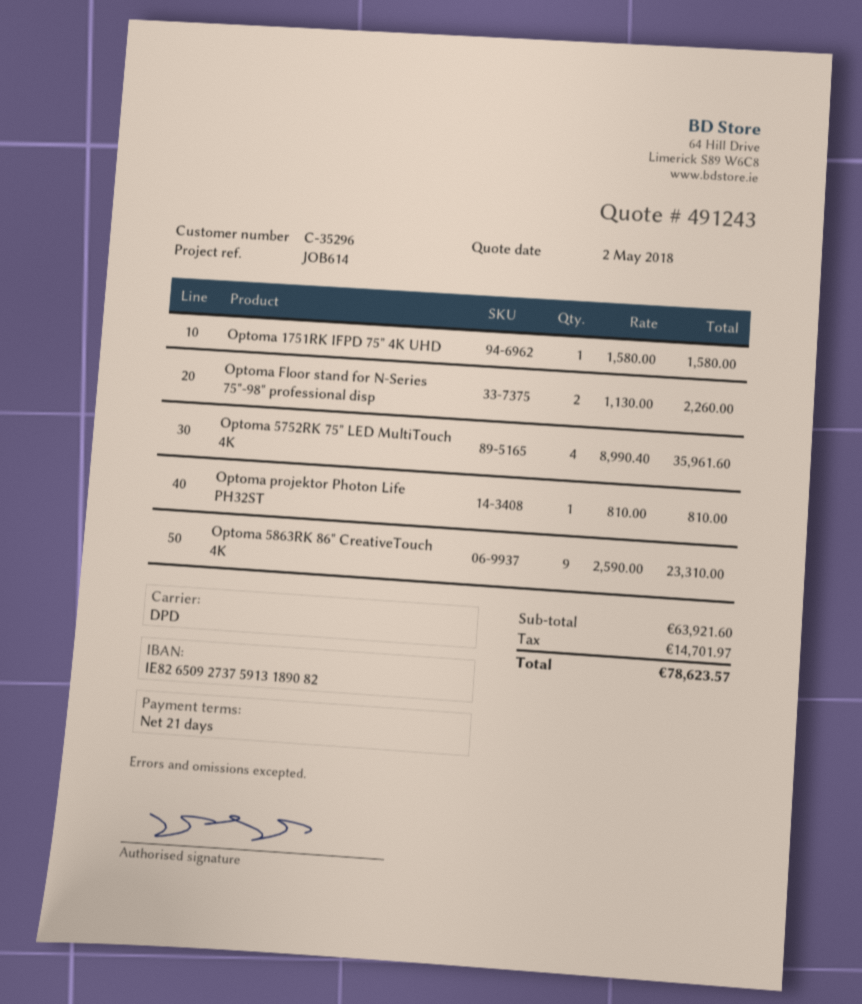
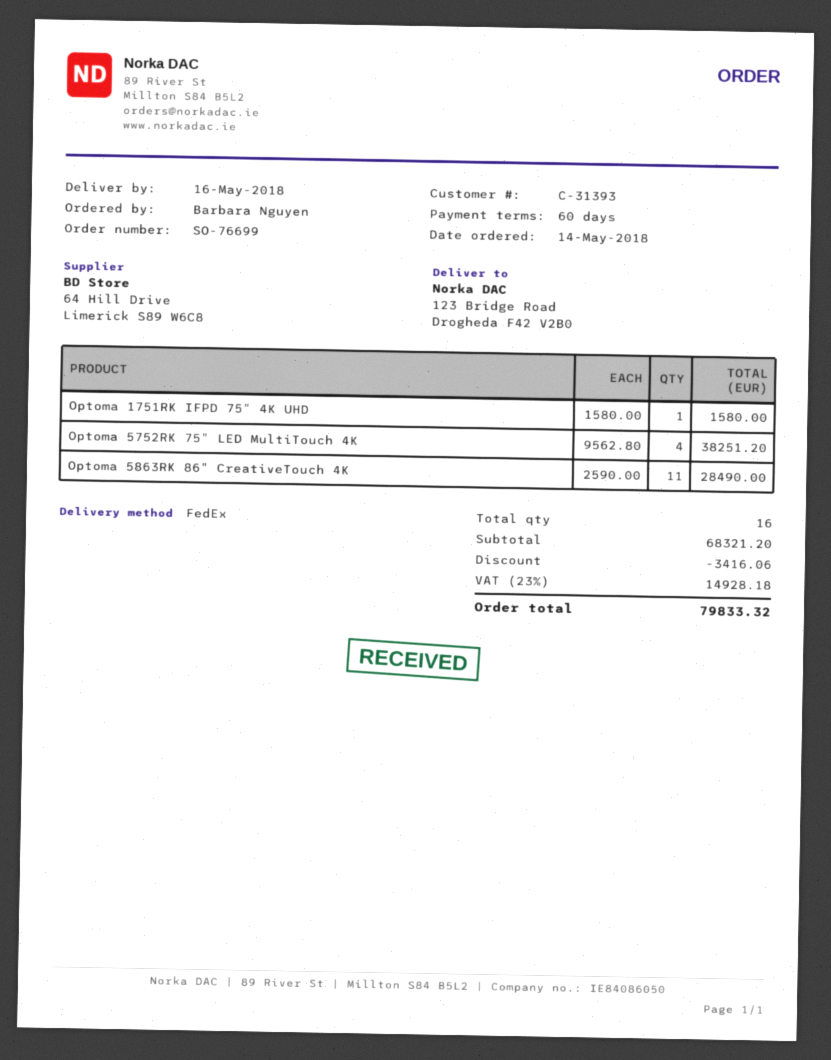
payment terms: 21 days -> 60 days
customer number: C-35296 -> C-31393
shipping method: DPD -> FedEx
Optoma Floor stand for N-Series 75"-98" professional disp: 2 x 1130.00 = 2260.00 -> none
Optoma 5752RK 75" LED MultiTouch 4K: 4 x 8990.40 = 35961.60 -> 4 x 9562.80 = 38251.20
Optoma projektor Photon Life PH32ST: 1 x 810.00 = 810.00 -> none
Optoma 5863RK 86" CreativeTouch 4K: 9 x 2590.00 = 23310.00 -> 11 x 2590.00 = 28490.00
subtotal: 63921.60 -> 68321.20
discount: none -> 3416.06
tax: 14701.97 -> 14928.18
total: 78623.57 -> 79833.32

